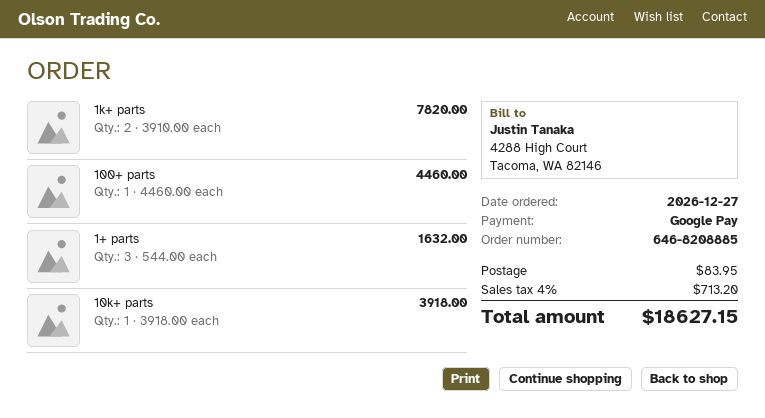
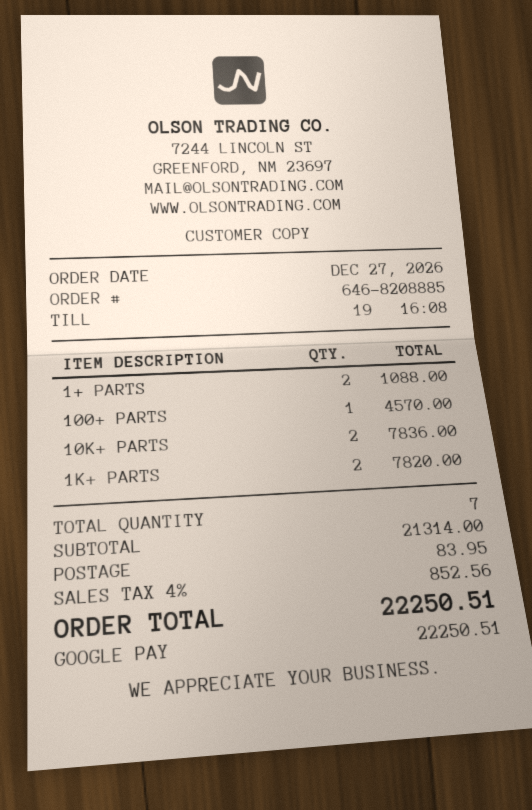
100+ parts: 1 for 4460.00 -> 1 for 4570.00
1+ parts: 3 for 1632.00 -> 2 for 1088.00
10k+ parts: 1 for 3918.00 -> 2 for 7836.00
tax: 4% = 713.20 -> 4% = 852.56
total: 18627.15 -> 22250.51

